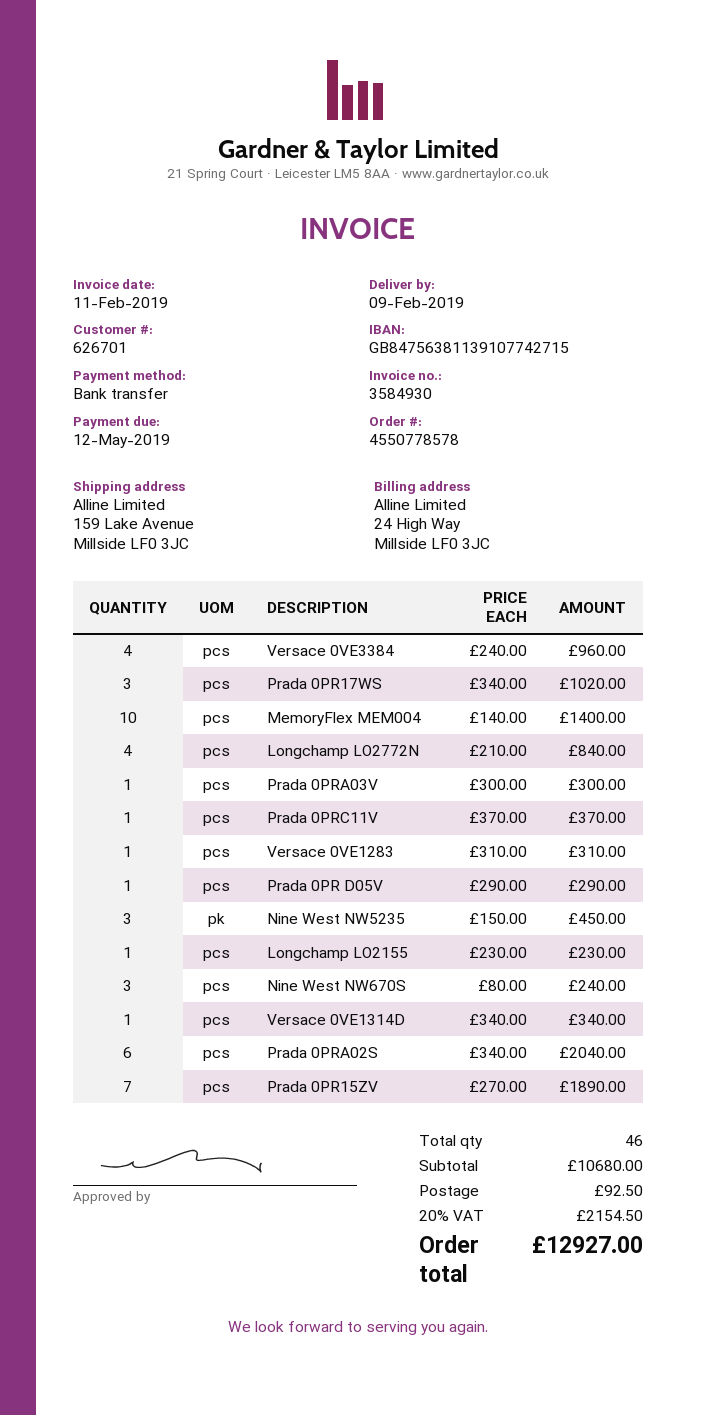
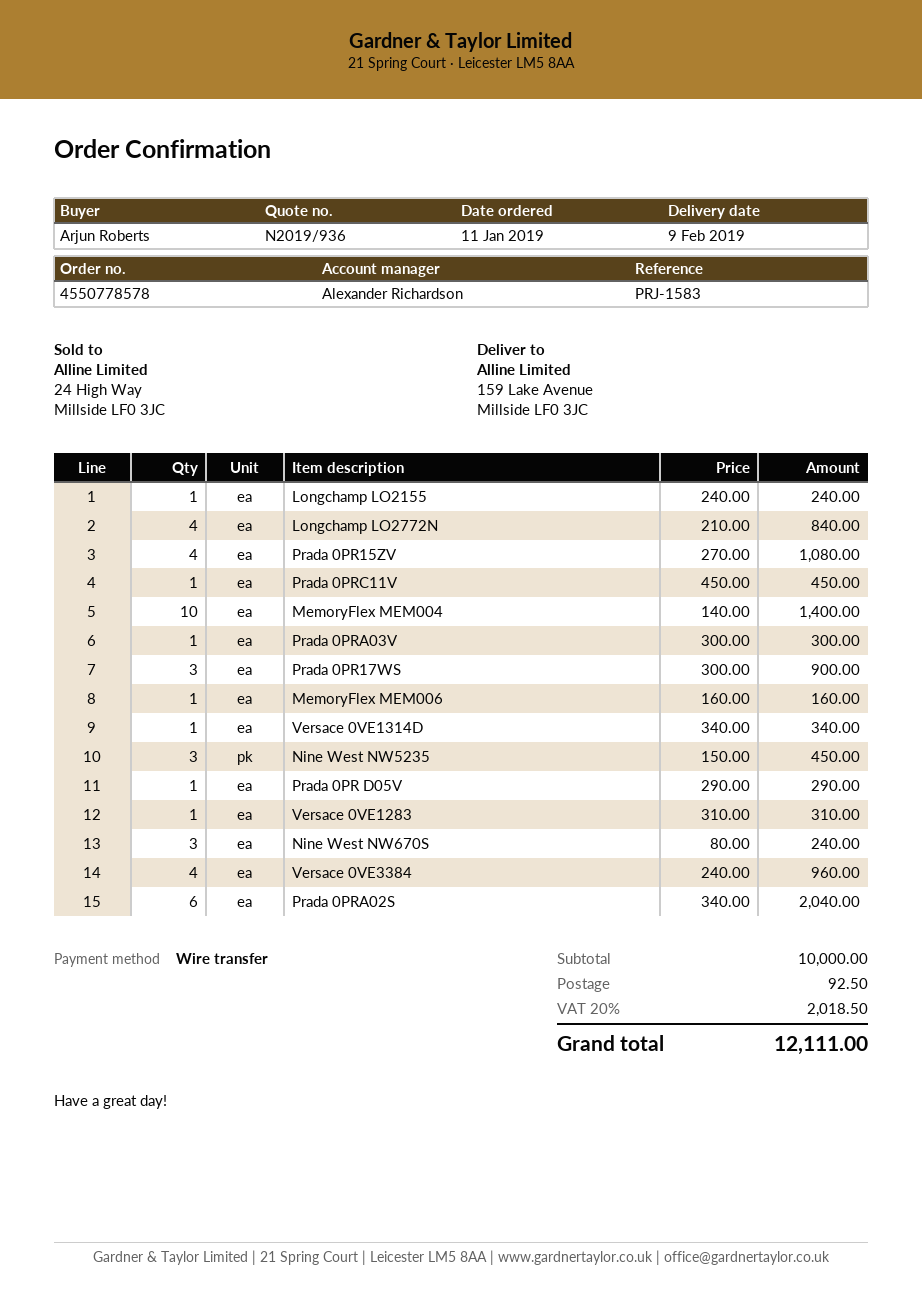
Prada 0PR17WS: 3 x 340.00 = 1020.00 -> 3 x 300.00 = 900.00
Prada 0PRC11V: 1 x 370.00 = 370.00 -> 1 x 450.00 = 450.00
Longchamp LO2155: 1 x 230.00 = 230.00 -> 1 x 240.00 = 240.00
Prada 0PR15ZV: 7 x 270.00 = 1890.00 -> 4 x 270.00 = 1080.00
MemoryFlex MEM006: none -> 1 x 160.00 = 160.00
subtotal: 10680.00 -> 10000.00
tax: 20% = 2154.50 -> 20% = 2018.50
total: 12927.00 -> 12111.00

